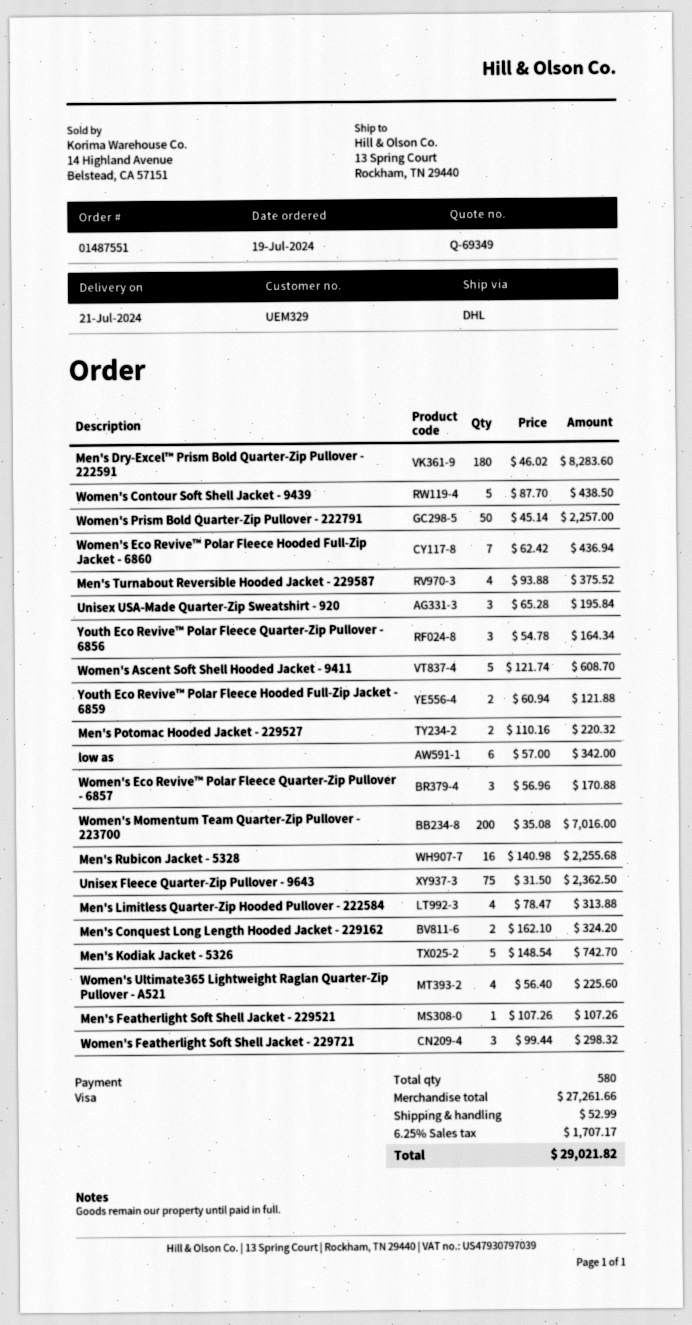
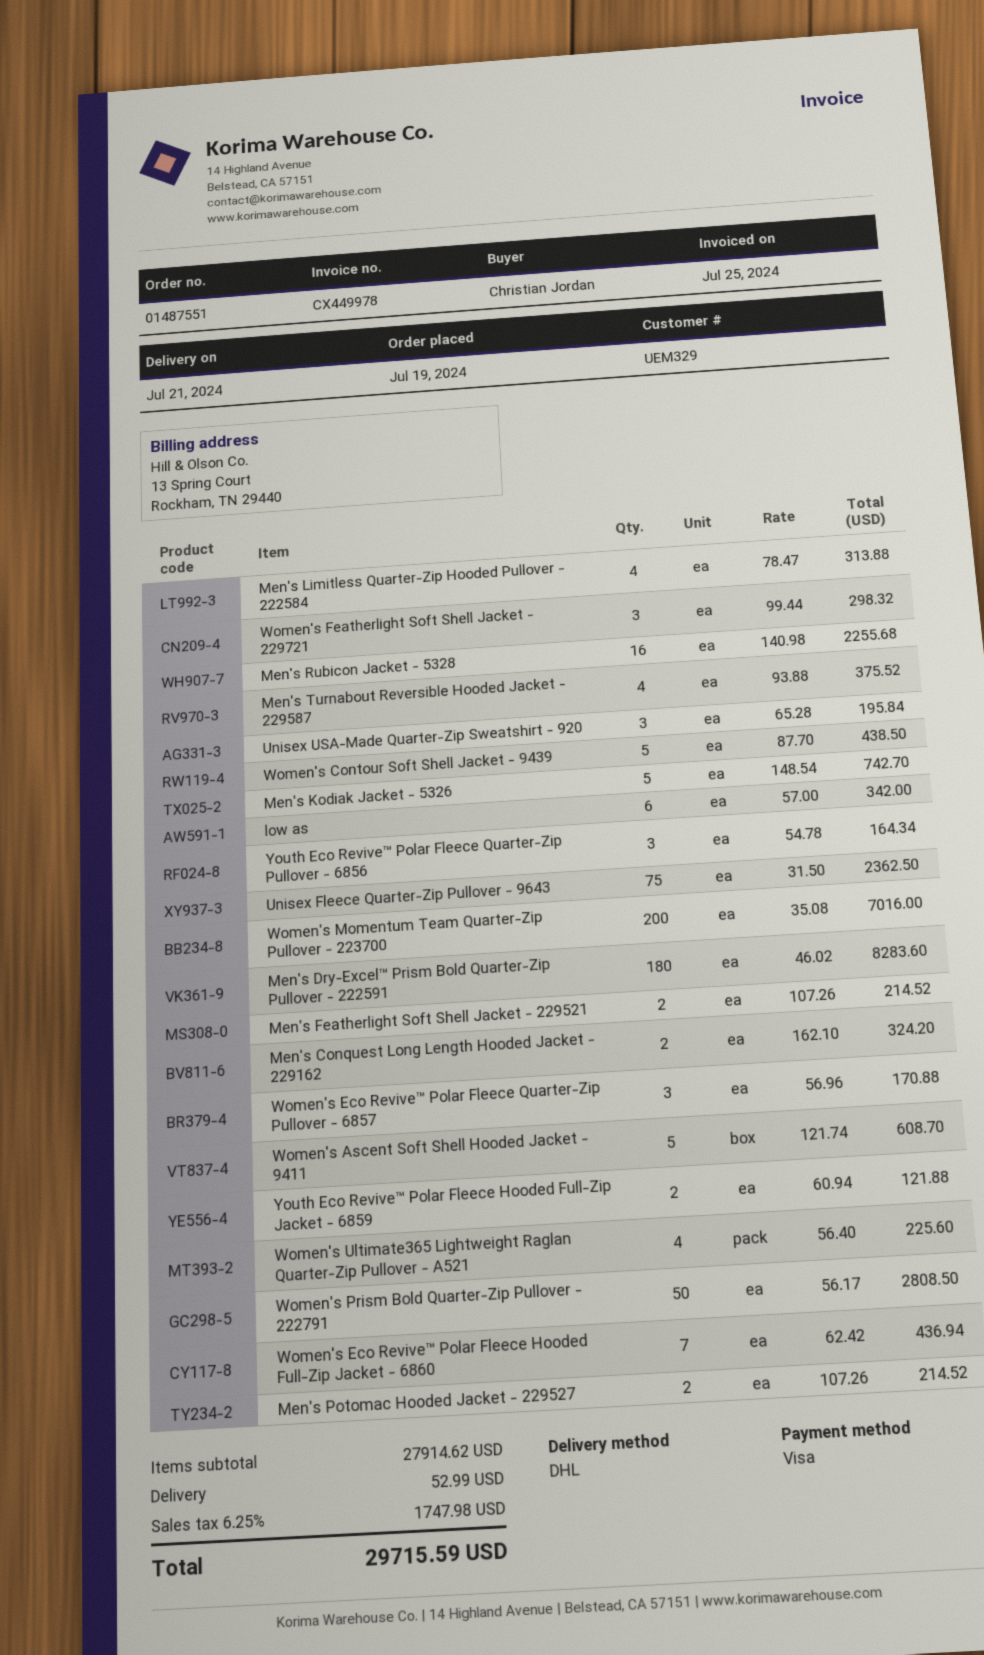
Women's Prism Bold Quarter-Zip Pullover - 222791: 50 x 45.14 = 2257.00 -> 50 x 56.17 = 2808.50
Men's Potomac Hooded Jacket - 229527: 2 x 110.16 = 220.32 -> 2 x 107.26 = 214.52
Men's Featherlight Soft Shell Jacket - 229521: 1 x 107.26 = 107.26 -> 2 x 107.26 = 214.52
subtotal: 27261.66 -> 27914.62
tax: 6.25% = 1707.17 -> 6.25% = 1747.98
total: 29021.82 -> 29715.59

